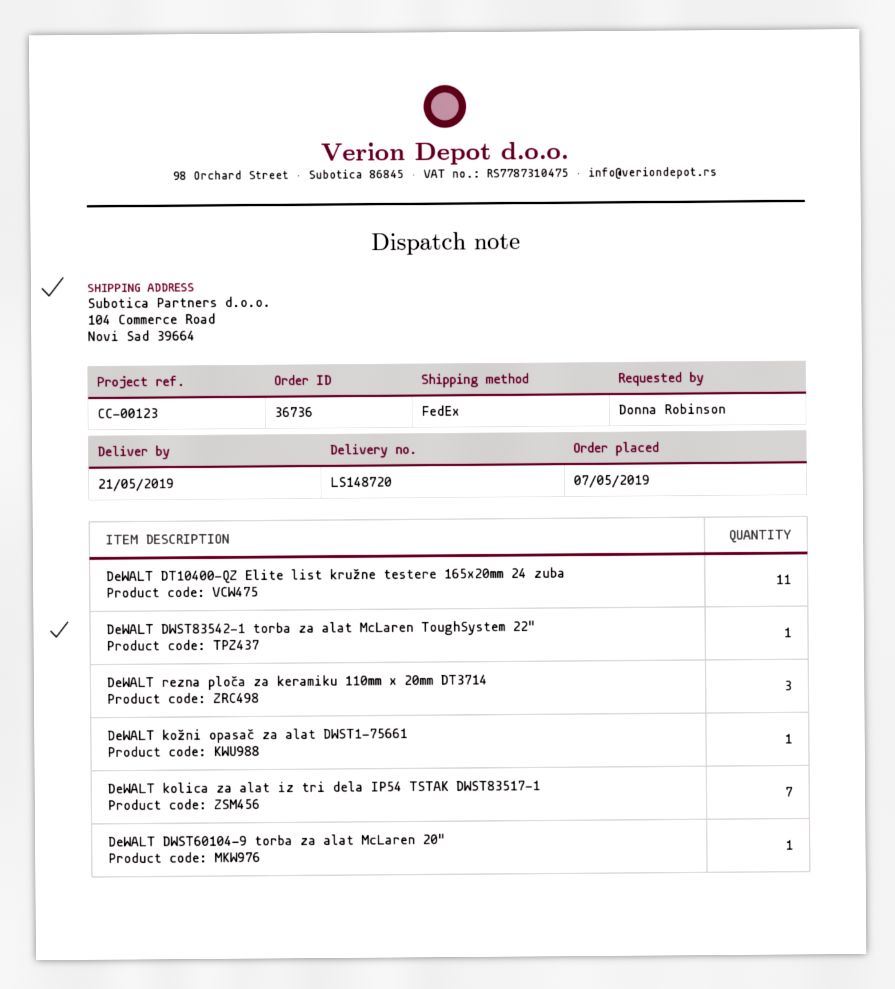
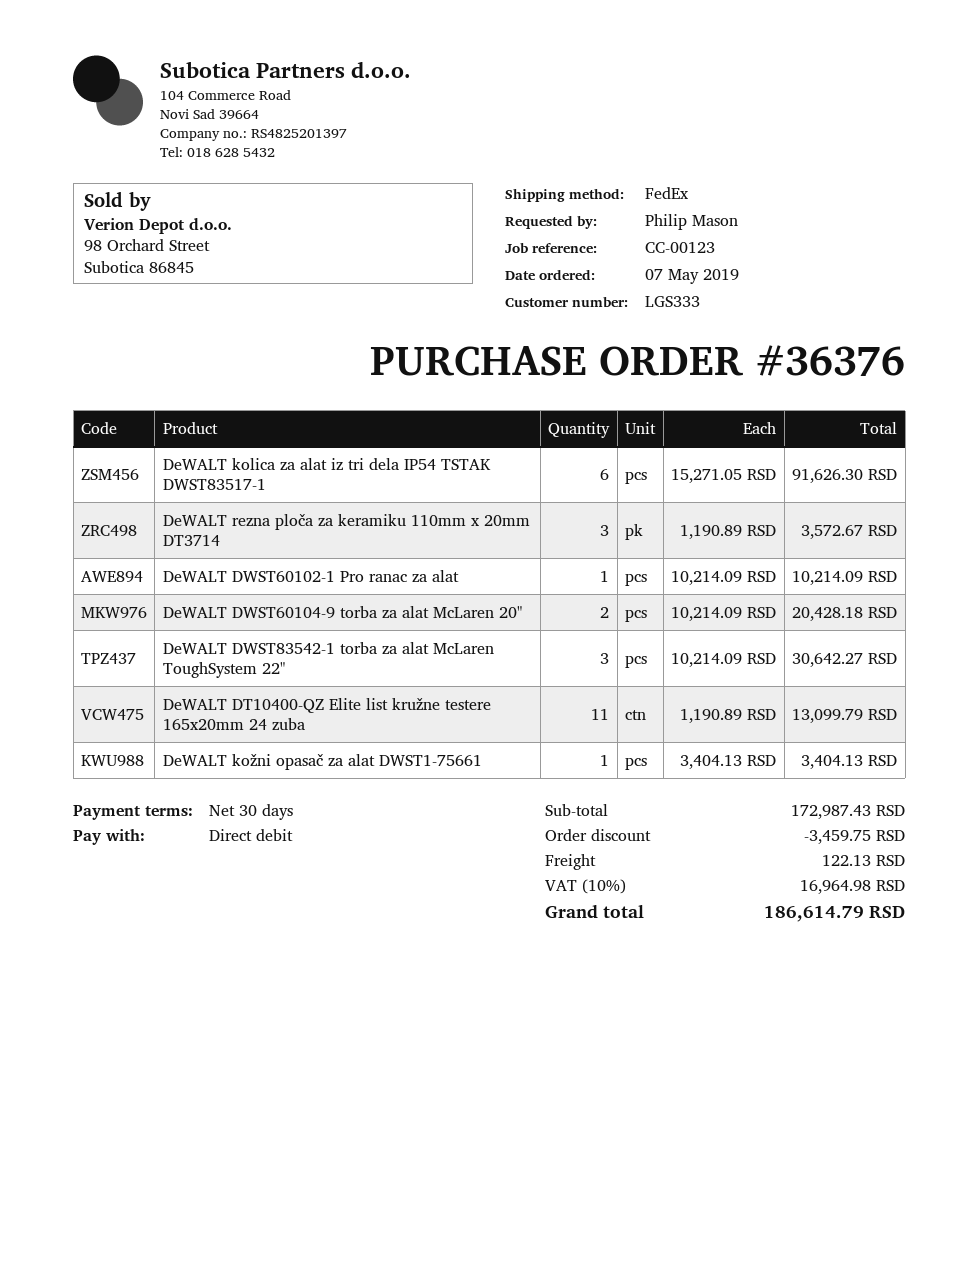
order number: 36736 -> 36376
ordered by: Donna Robinson -> Philip Mason
DeWALT DWST83542-1 torba za alat McLaren ToughSystem 22": 1 -> 3
DeWALT kolica za alat iz tri dela IP54 TSTAK DWST83517-1: 7 -> 6
DeWALT DWST60104-9 torba za alat McLaren 20": 1 -> 2
DeWALT DWST60102-1 Pro ranac za alat: none -> 1

